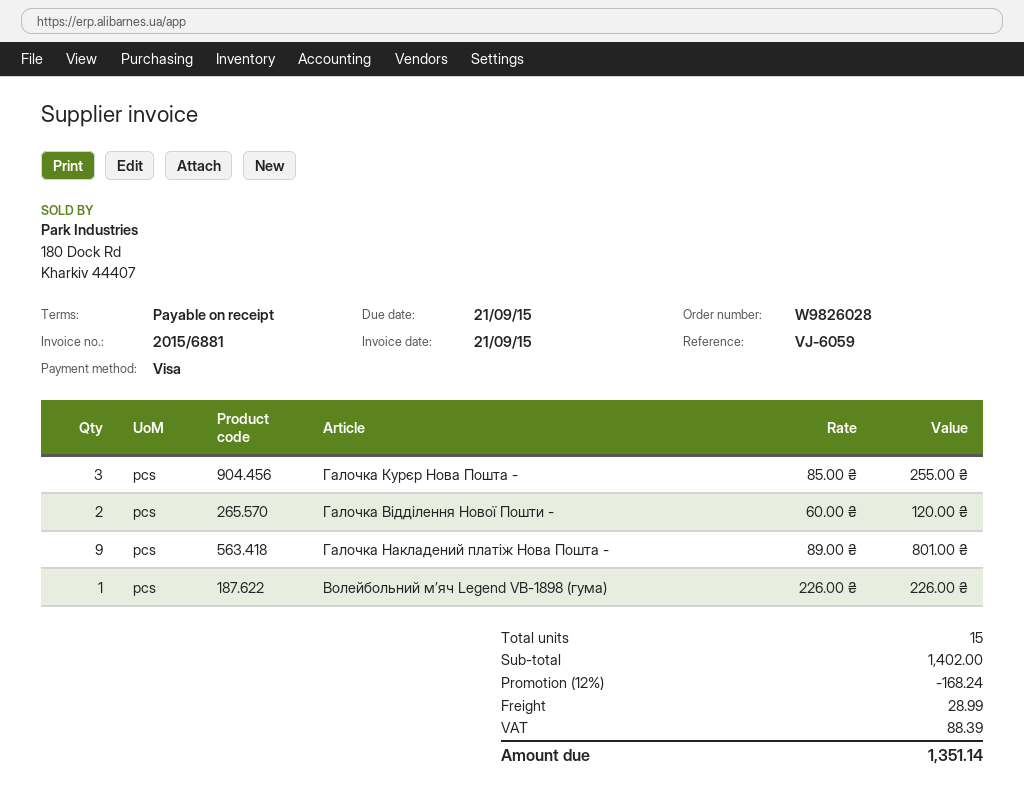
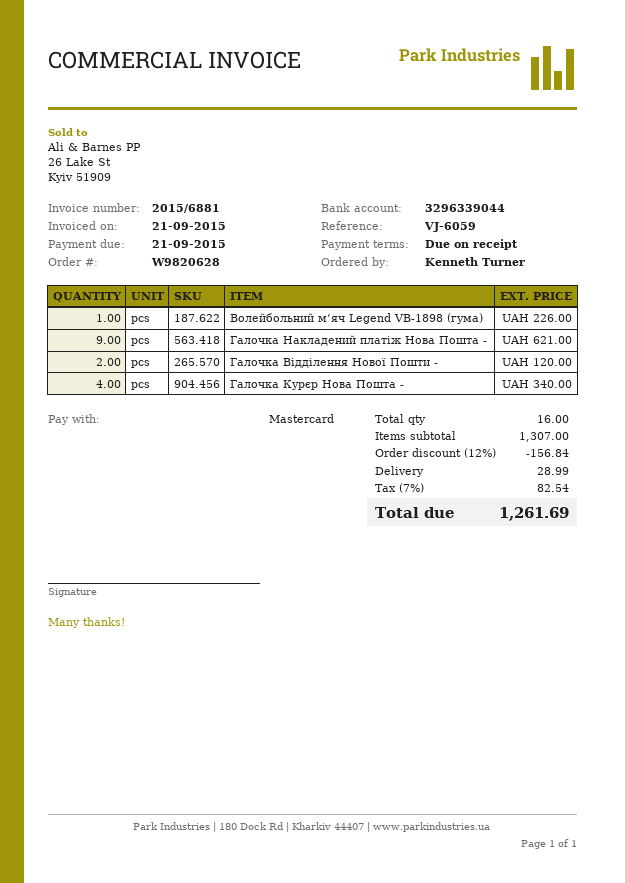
order number: W9826028 -> W9820628
payment method: Visa -> Mastercard
Галочка Курєр Нова Пошта -: 3 for 255.00 -> 4 for 340.00
Галочка Накладений платіж Нова Пошта -: 9 for 801.00 -> 9 for 621.00
total quantity: 15 -> 16
subtotal: 1402.00 -> 1307.00
discount: 12% = 168.24 -> 12% = 156.84
tax: 88.39 -> 82.54
total: 1351.14 -> 1261.69

